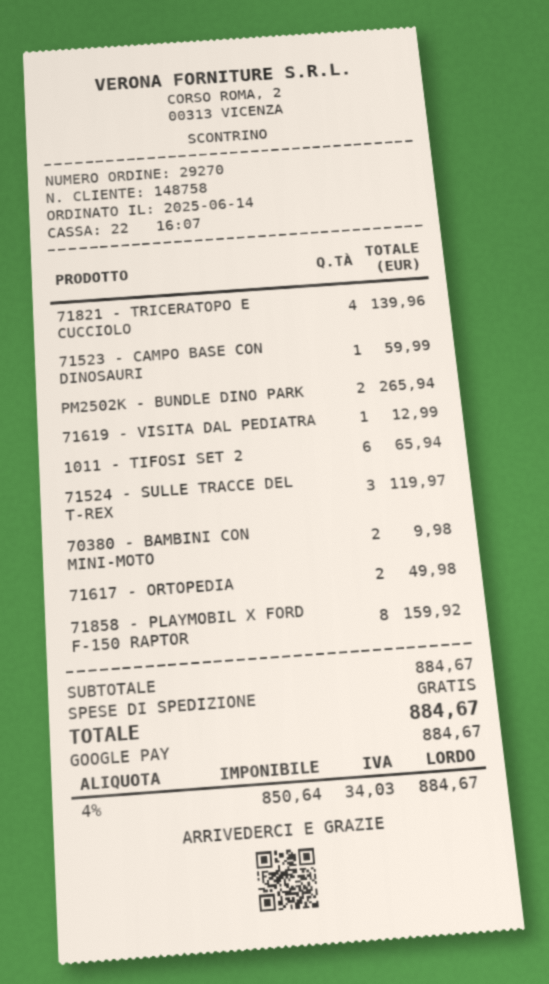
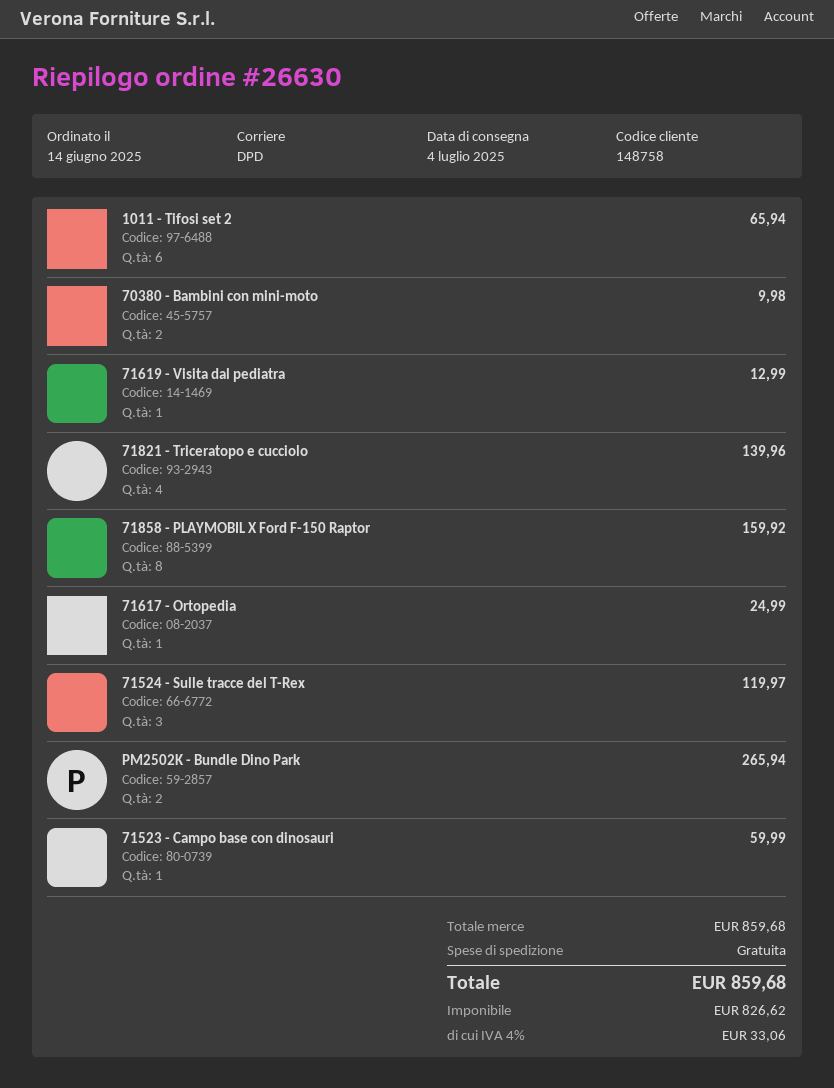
order number: 29270 -> 26630
71617 - ORTOPEDIA: 2 for 49.98 -> 1 for 24.99
subtotal: 884.67 -> 859.68
net: 850.64 -> 826.62
tax: 4% = 34.03 -> 4% = 33.06
total: 884.67 -> 859.68

